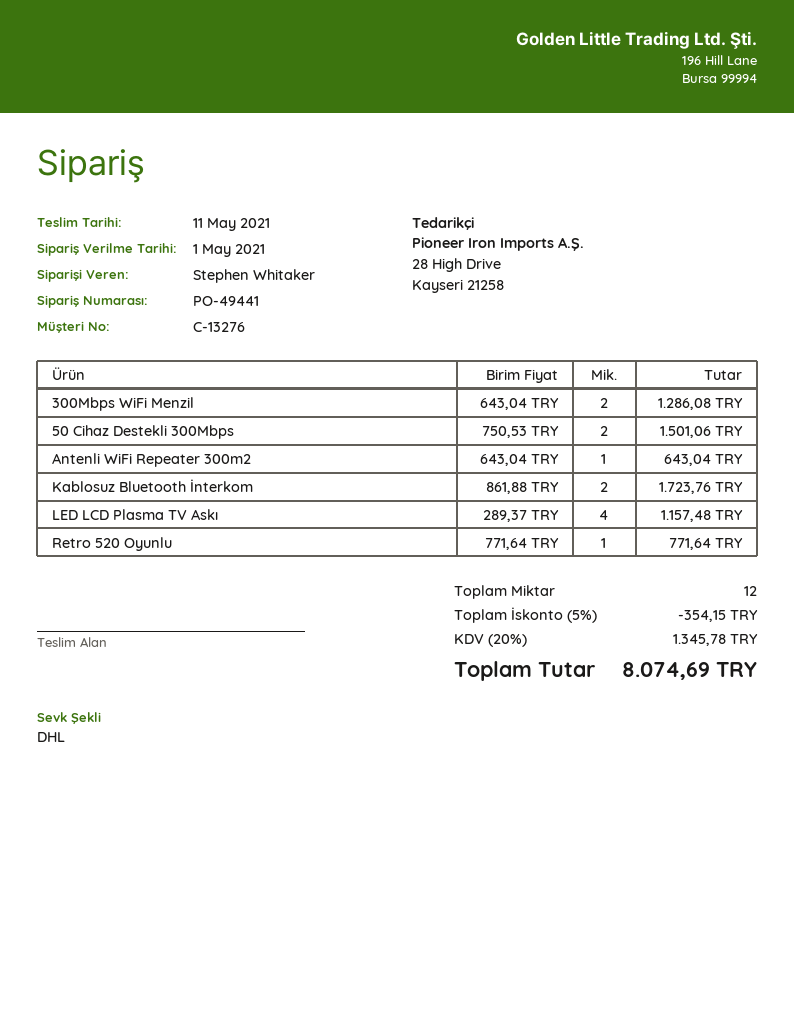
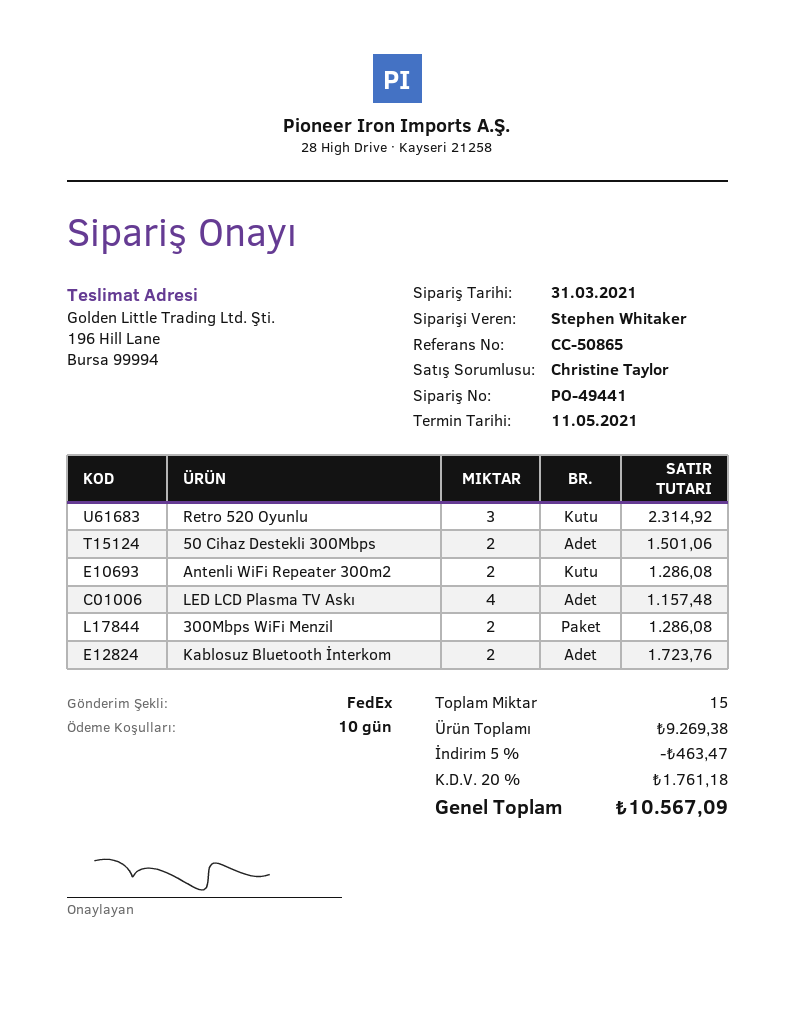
order date: 2021-05-01 -> 2021-03-31
shipping method: DHL -> FedEx
Antenli WiFi Repeater 300m2: 1 for 643.04 -> 2 for 1286.08
Retro 520 Oyunlu: 1 for 771.64 -> 3 for 2314.92
total quantity: 12 -> 15
discount: 5% = 354.15 -> 5% = 463.47
tax: 20% = 1345.78 -> 20% = 1761.18
total: 8074.69 -> 10567.09

